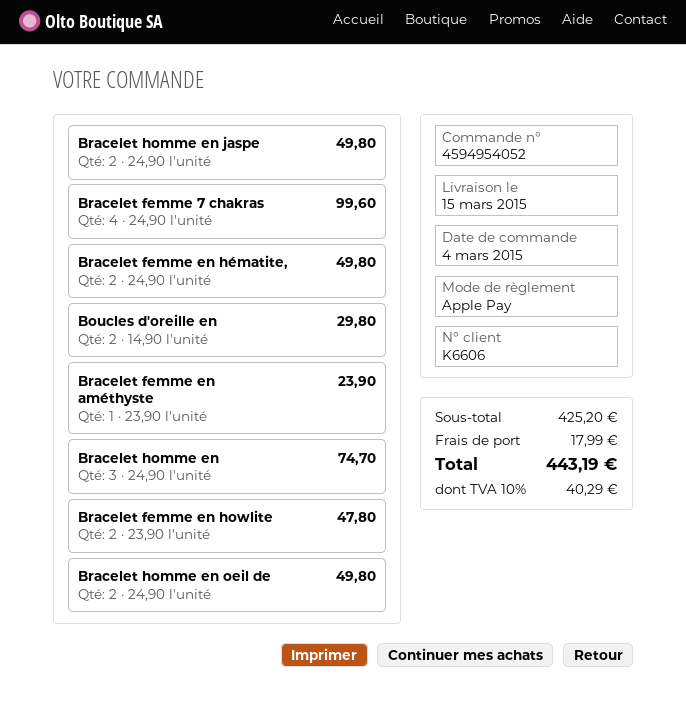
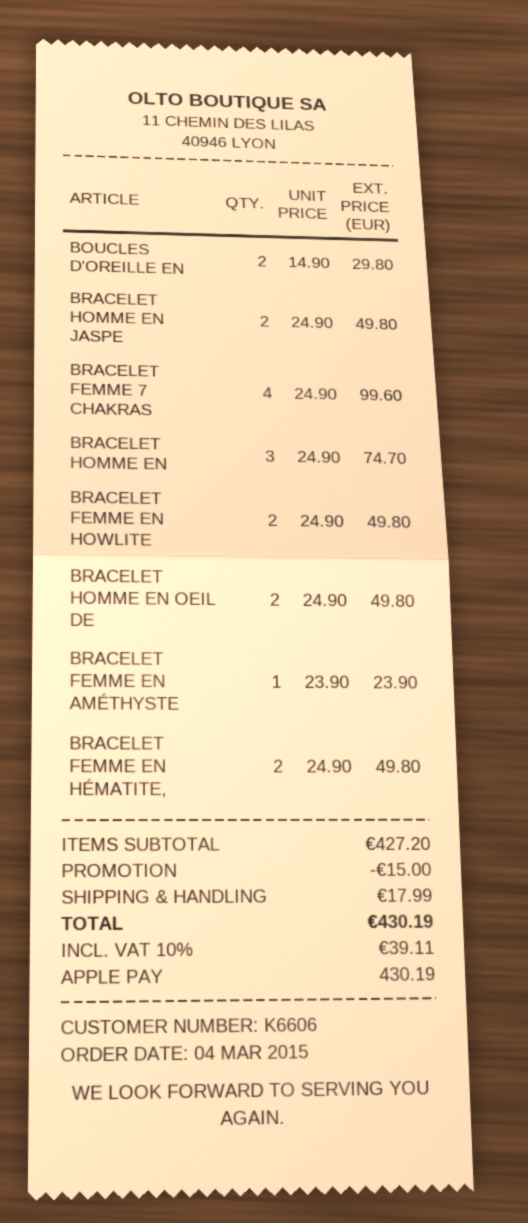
Bracelet femme en howlite: 2 x 23.90 = 47.80 -> 2 x 24.90 = 49.80
subtotal: 425.20 -> 427.20
discount: none -> 15.00
tax: 10% = 40.29 -> 10% = 39.11
total: 443.19 -> 430.19

